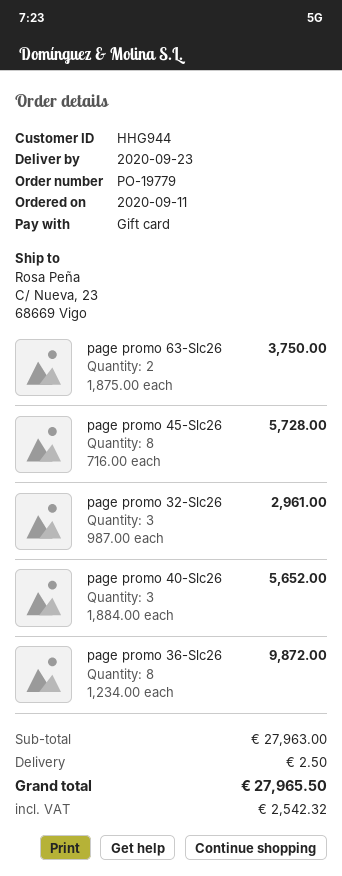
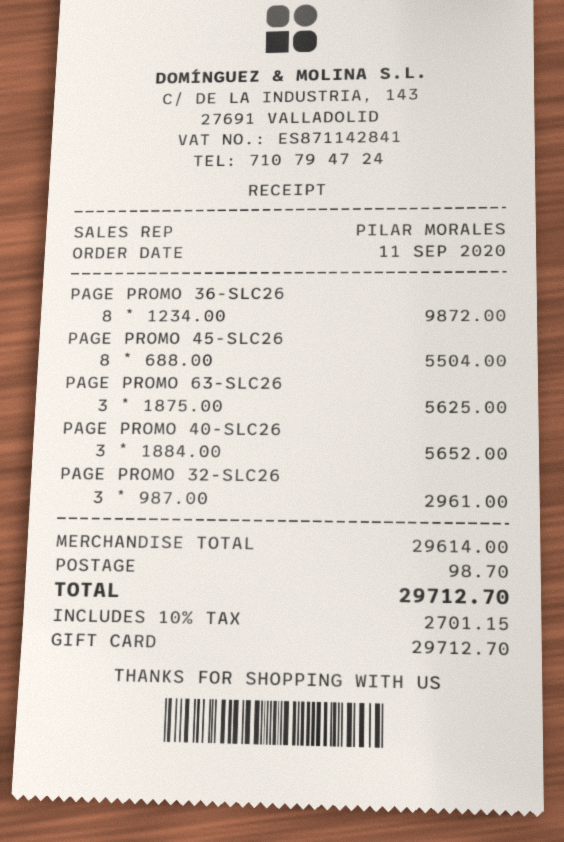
page promo 63-Slc26: 2 x 1875.00 = 3750.00 -> 3 x 1875.00 = 5625.00
page promo 45-Slc26: 8 x 716.00 = 5728.00 -> 8 x 688.00 = 5504.00
subtotal: 27963.00 -> 29614.00
shipping: 2.50 -> 98.70
tax: 2542.32 -> 2701.15
total: 27965.50 -> 29712.70

